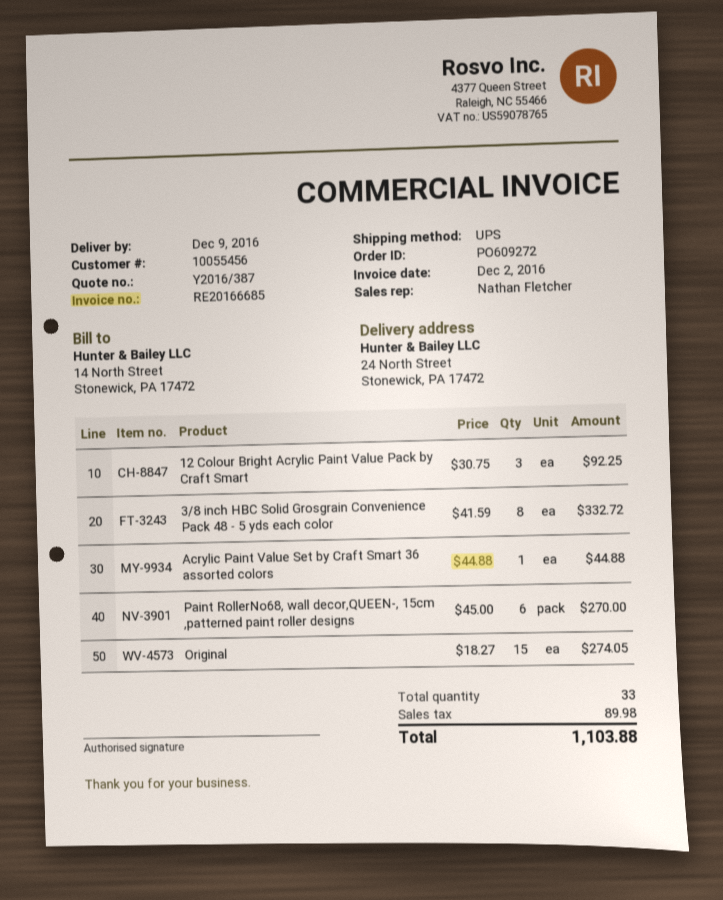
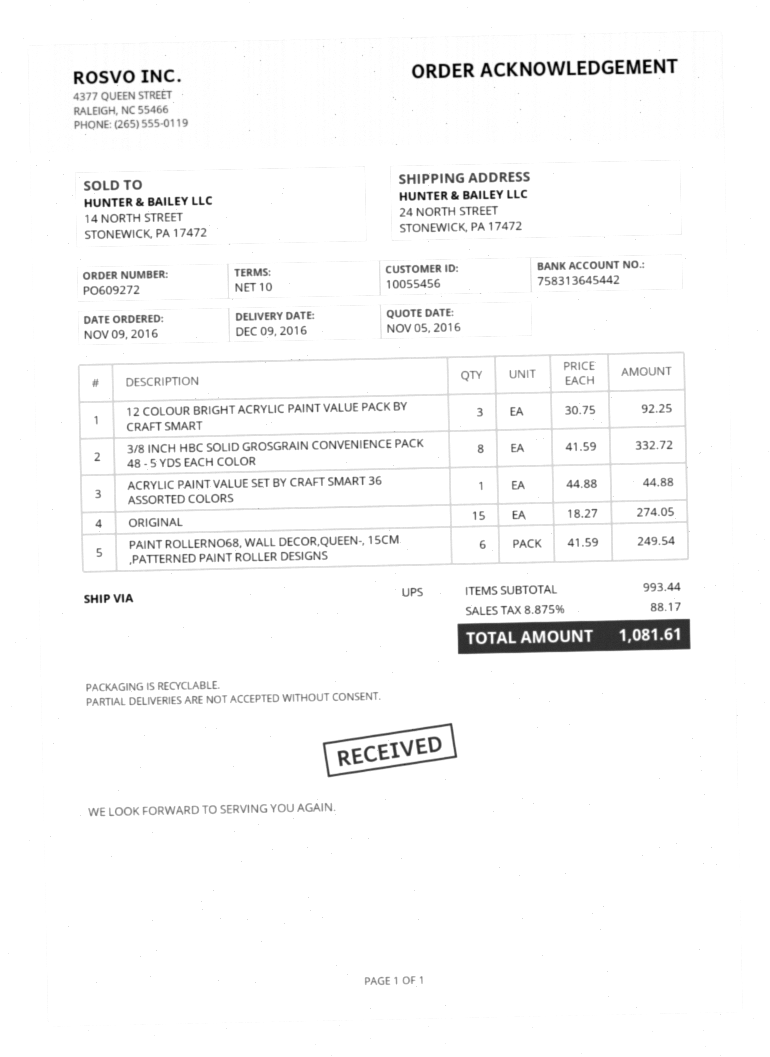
Paint RollerNo68, wall decor,QUEEN-, 15cm ,patterned paint roller designs: 6 x 45.00 = 270.00 -> 6 x 41.59 = 249.54
tax: 89.98 -> 88.17
total: 1103.88 -> 1081.61

